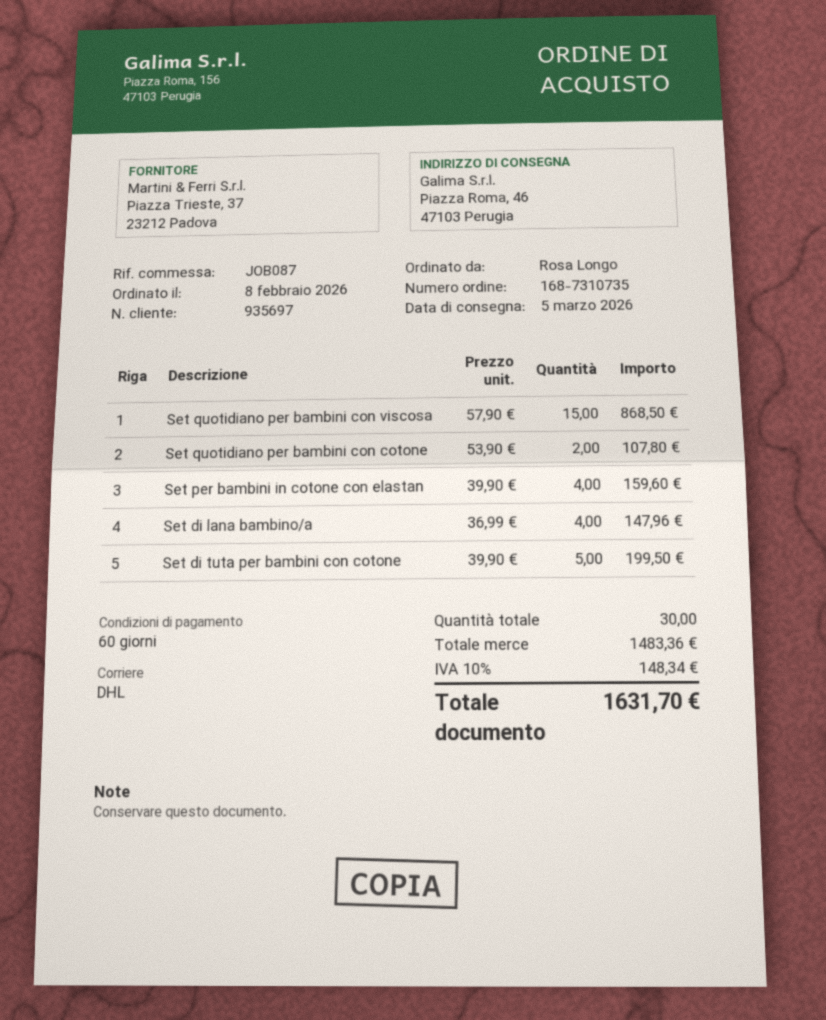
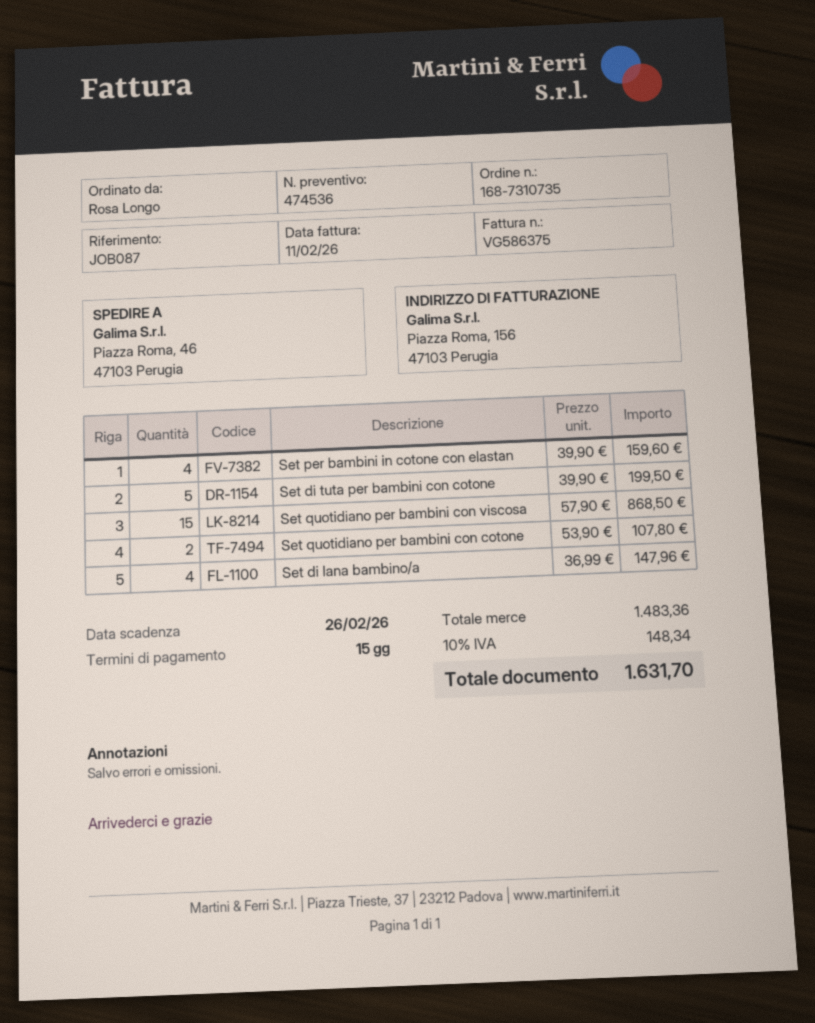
payment terms: 60 days -> 15 days

